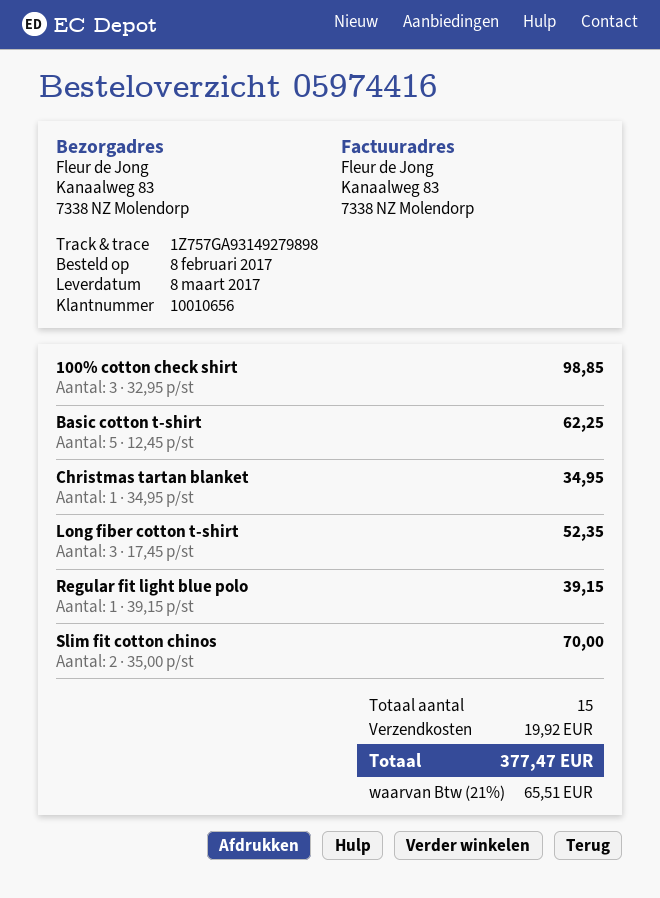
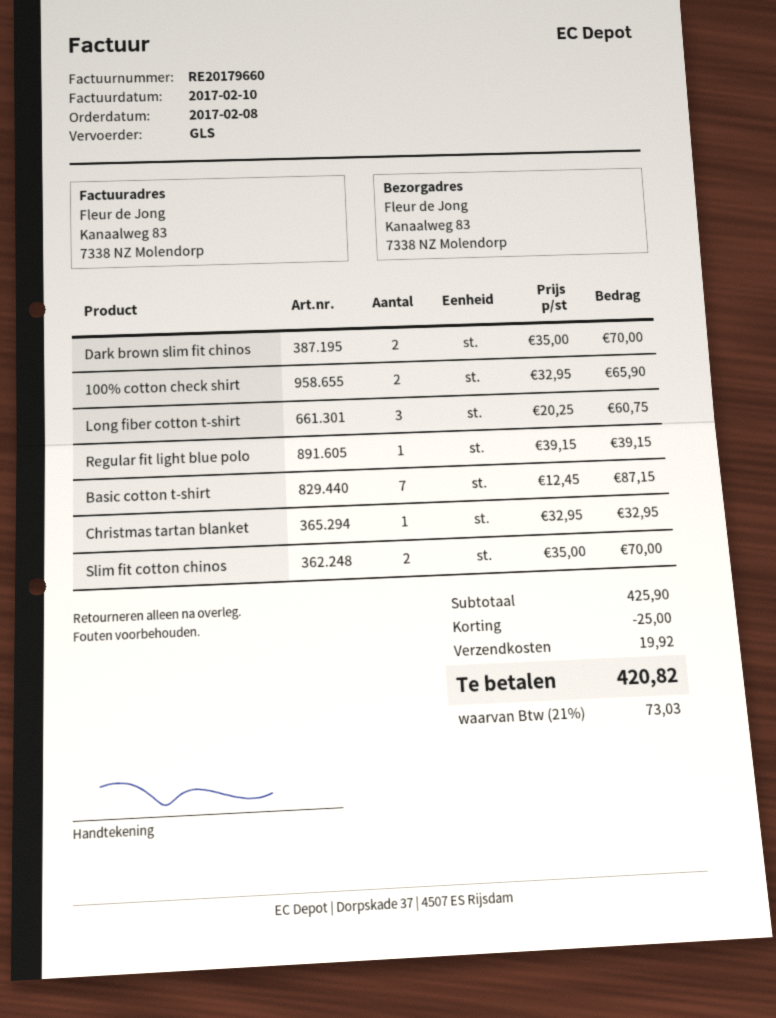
100% cotton check shirt: 3 x 32.95 = 98.85 -> 2 x 32.95 = 65.90
Basic cotton t-shirt: 5 x 12.45 = 62.25 -> 7 x 12.45 = 87.15
Christmas tartan blanket: 1 x 34.95 = 34.95 -> 1 x 32.95 = 32.95
Long fiber cotton t-shirt: 3 x 17.45 = 52.35 -> 3 x 20.25 = 60.75
Dark brown slim fit chinos: none -> 2 x 35.00 = 70.00
discount: none -> 25.00
tax: 21% = 65.51 -> 21% = 73.03
total: 377.47 -> 420.82

